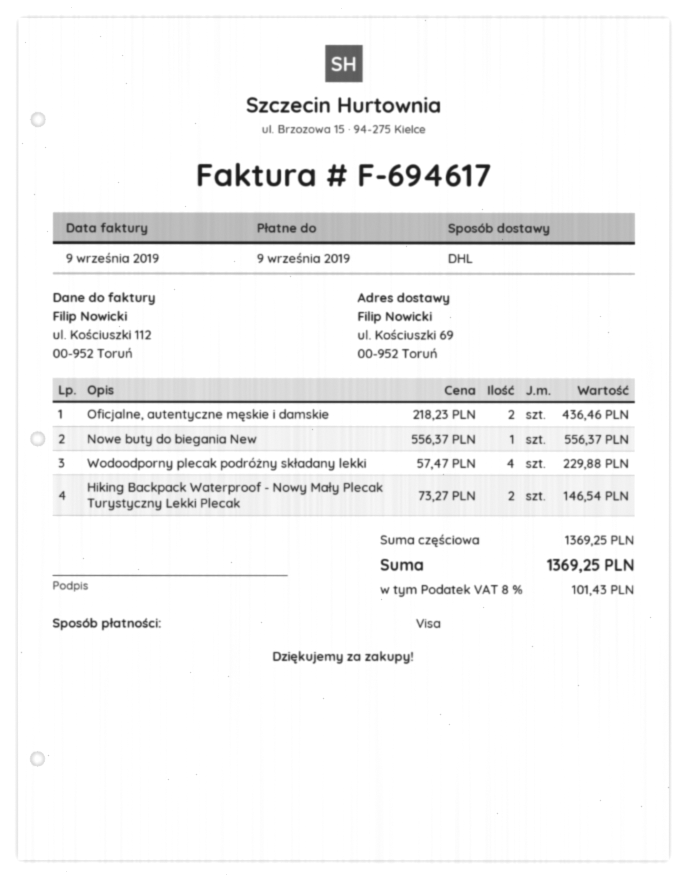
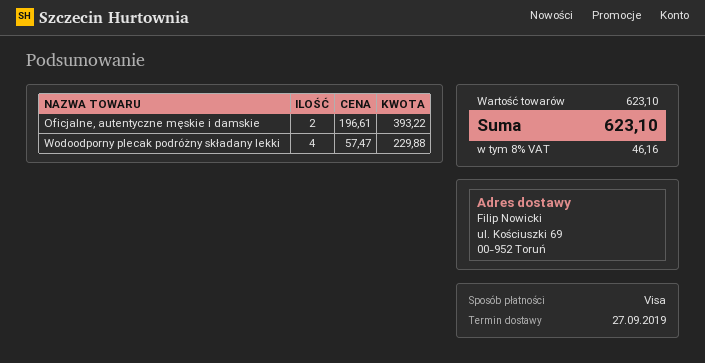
Oficjalne, autentyczne męskie i damskie: 2 x 218.23 = 436.46 -> 2 x 196.61 = 393.22
Nowe buty do biegania New: 1 x 556.37 = 556.37 -> none
Hiking Backpack Waterproof - Nowy Mały Plecak Turystyczny Lekki Plecak: 2 x 73.27 = 146.54 -> none
subtotal: 1369.25 -> 623.10
tax: 8% = 101.43 -> 8% = 46.16
total: 1369.25 -> 623.10

